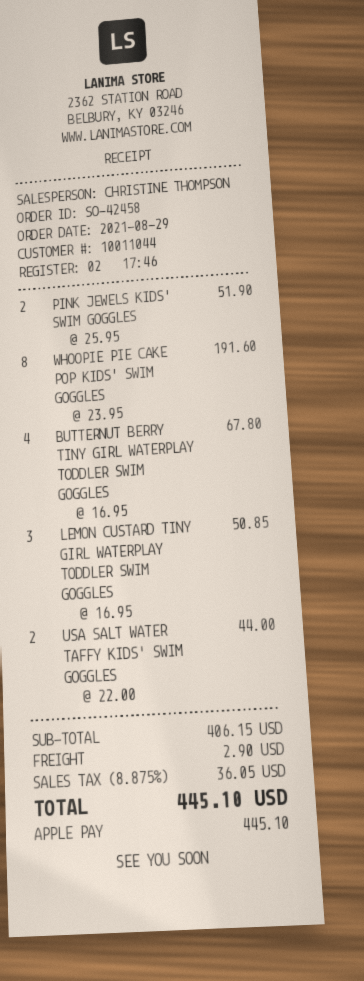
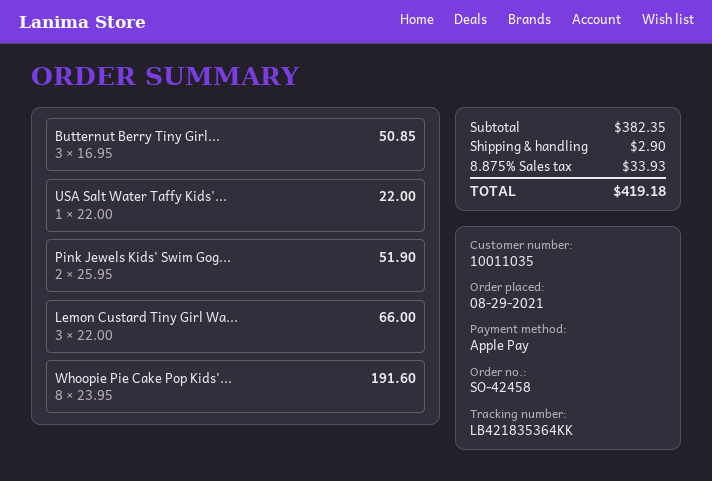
customer number: 10011044 -> 10011035
BUTTERNUT BERRY TINY GIRL WATERPLAY TODDLER SWIM GOGGLES: 4 x 16.95 = 67.80 -> 3 x 16.95 = 50.85
LEMON CUSTARD TINY GIRL WATERPLAY TODDLER SWIM GOGGLES: 3 x 16.95 = 50.85 -> 3 x 22.00 = 66.00
USA SALT WATER TAFFY KIDS' SWIM GOGGLES: 2 x 22.00 = 44.00 -> 1 x 22.00 = 22.00
subtotal: 406.15 -> 382.35
tax: 8.875% = 36.05 -> 8.875% = 33.93
total: 445.10 -> 419.18

